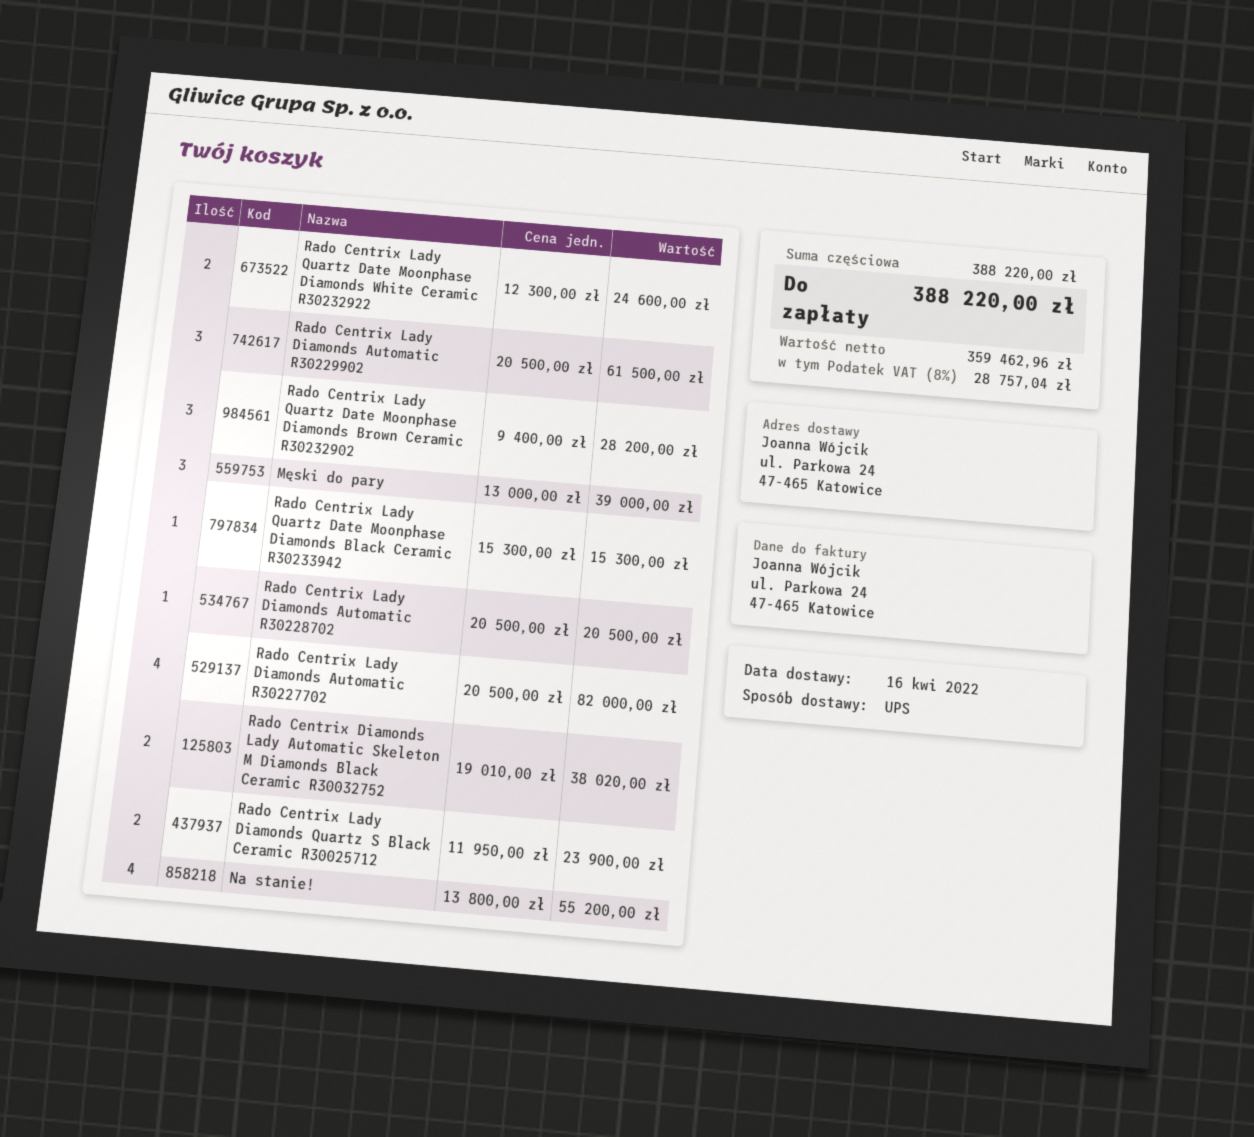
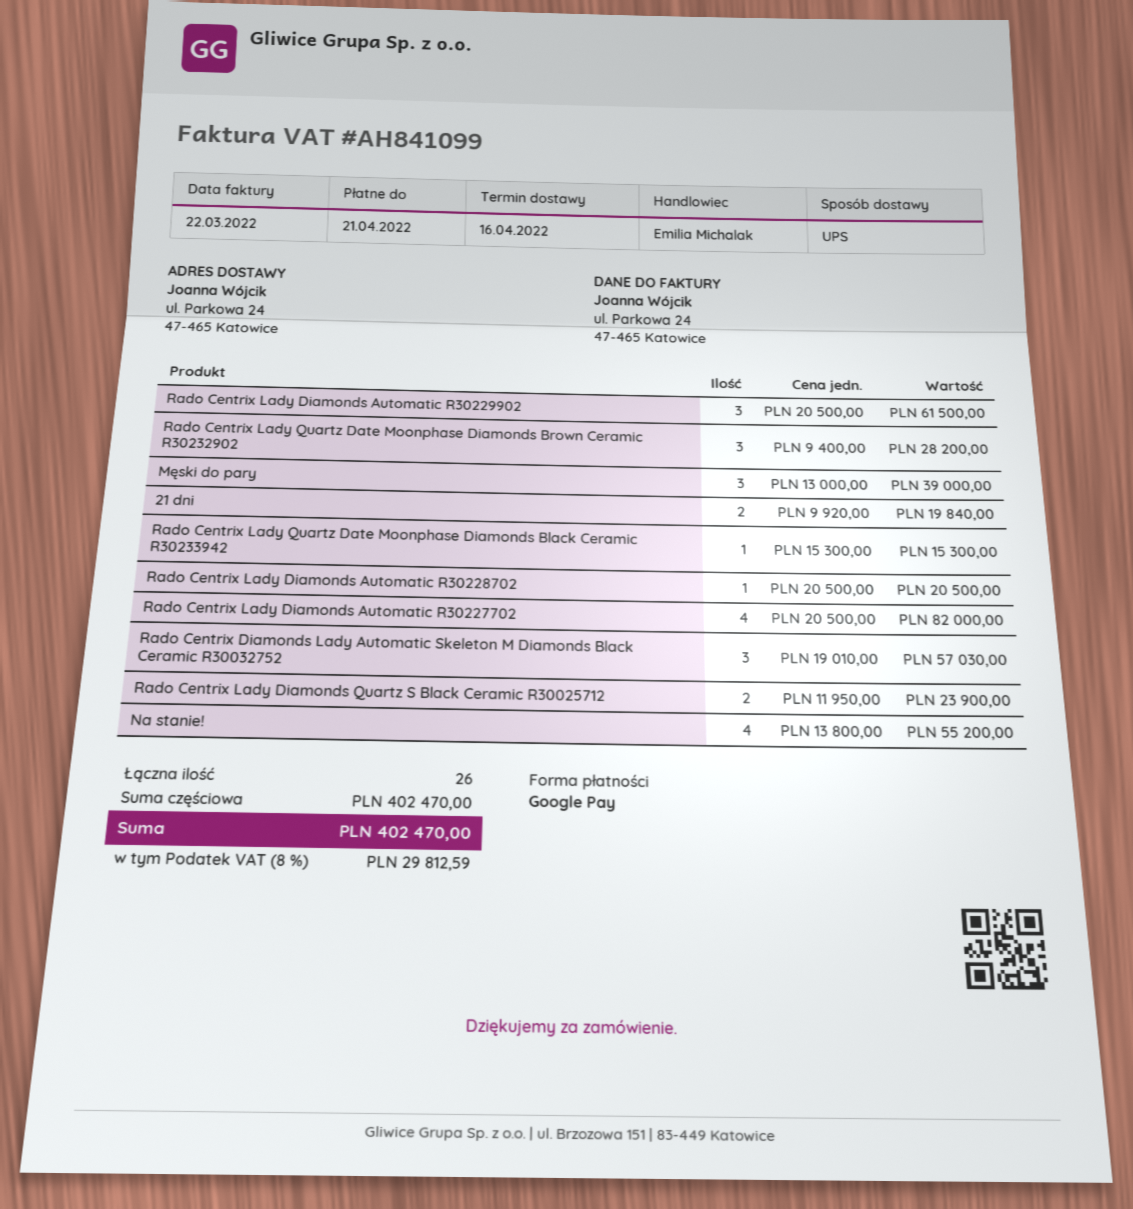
Rado Centrix Lady Quartz Date Moonphase Diamonds White Ceramic R30232922: 2 x 12300.00 = 24600.00 -> none
Rado Centrix Diamonds Lady Automatic Skeleton M Diamonds Black Ceramic R30032752: 2 x 19010.00 = 38020.00 -> 3 x 19010.00 = 57030.00
21 dni: none -> 2 x 9920.00 = 19840.00
subtotal: 388220.00 -> 402470.00
tax: 8% = 28757.04 -> 8% = 29812.59
total: 388220.00 -> 402470.00

